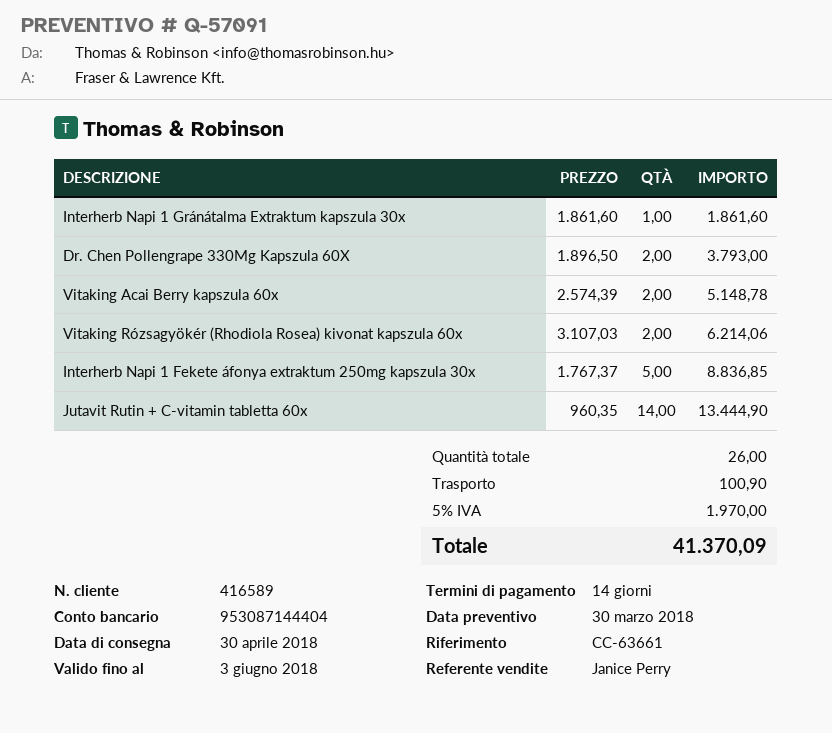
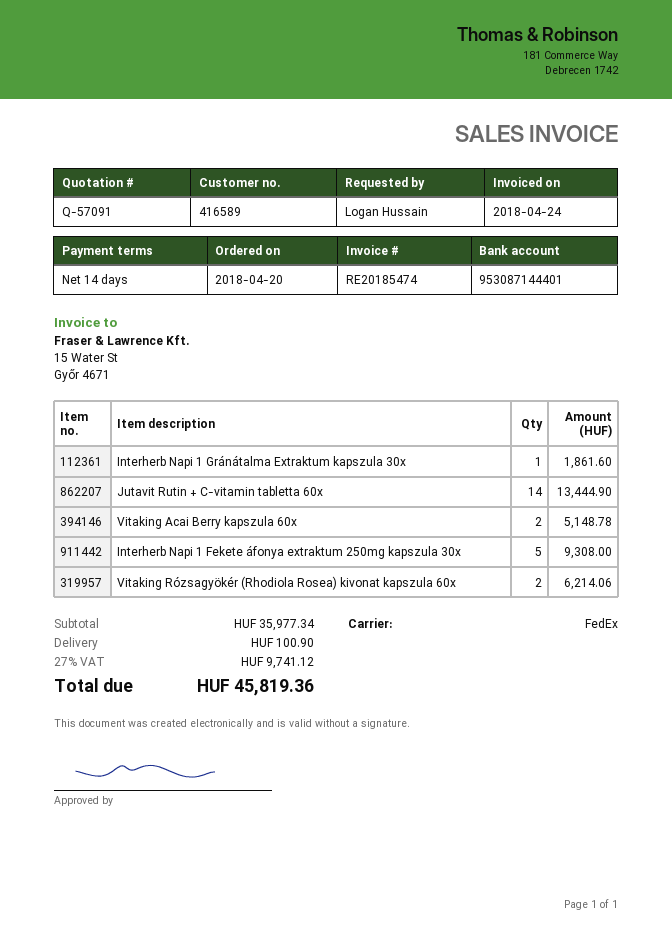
bank account: 953087144404 -> 953087144401
Dr. Chen Pollengrape 330Mg Kapszula 60X: 2 for 3793.00 -> none
Interherb Napi 1 Fekete áfonya extraktum 250mg kapszula 30x: 5 for 8836.85 -> 5 for 9308.00
tax: 5% = 1970.00 -> 27% = 9741.12
total: 41370.09 -> 45819.36

